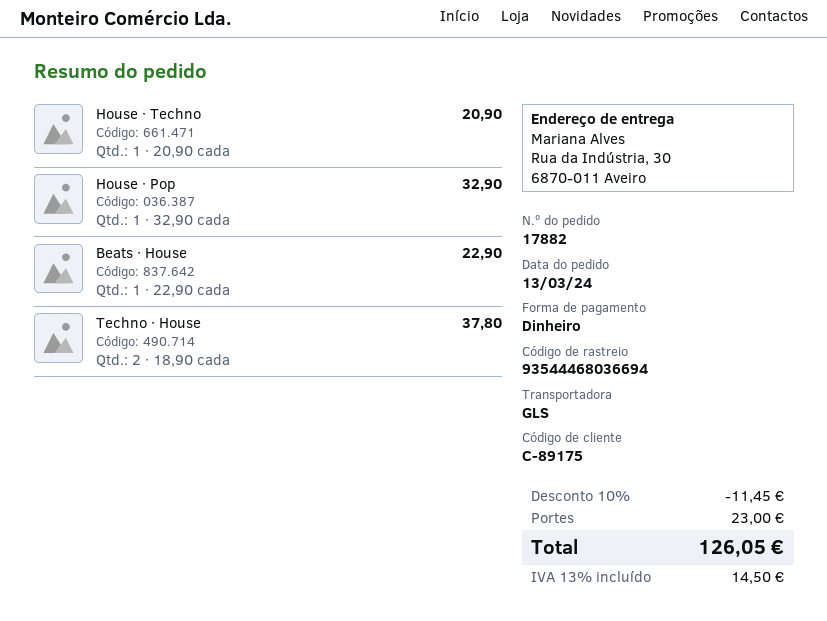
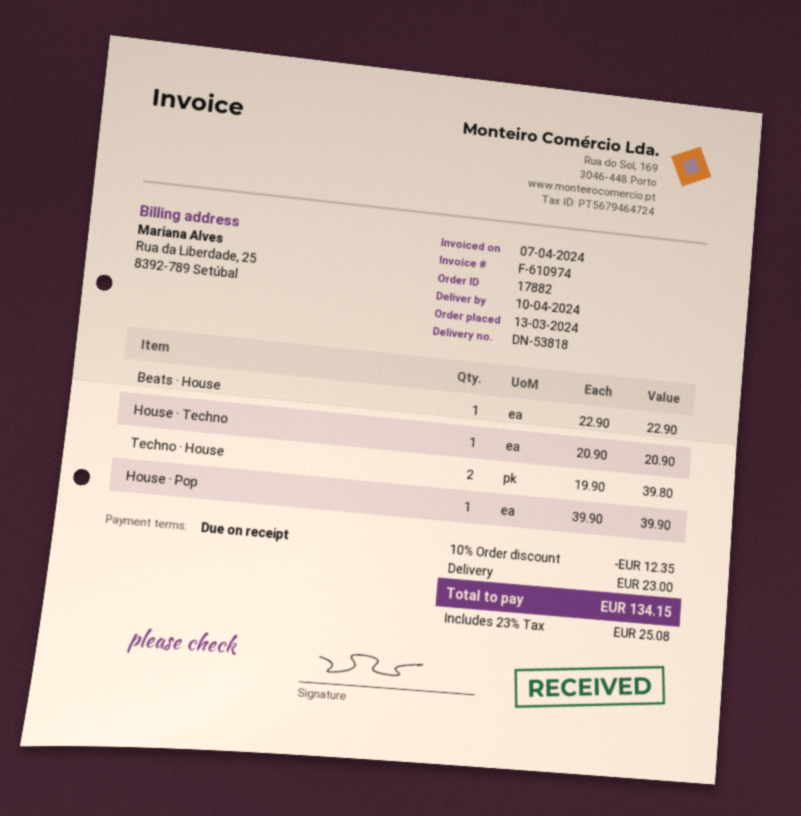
House · Pop: 1 x 32.90 = 32.90 -> 1 x 39.90 = 39.90
Techno · House: 2 x 18.90 = 37.80 -> 2 x 19.90 = 39.80
discount: 10% = 11.45 -> 10% = 12.35
tax: 13% = 14.50 -> 23% = 25.08
total: 126.05 -> 134.15

